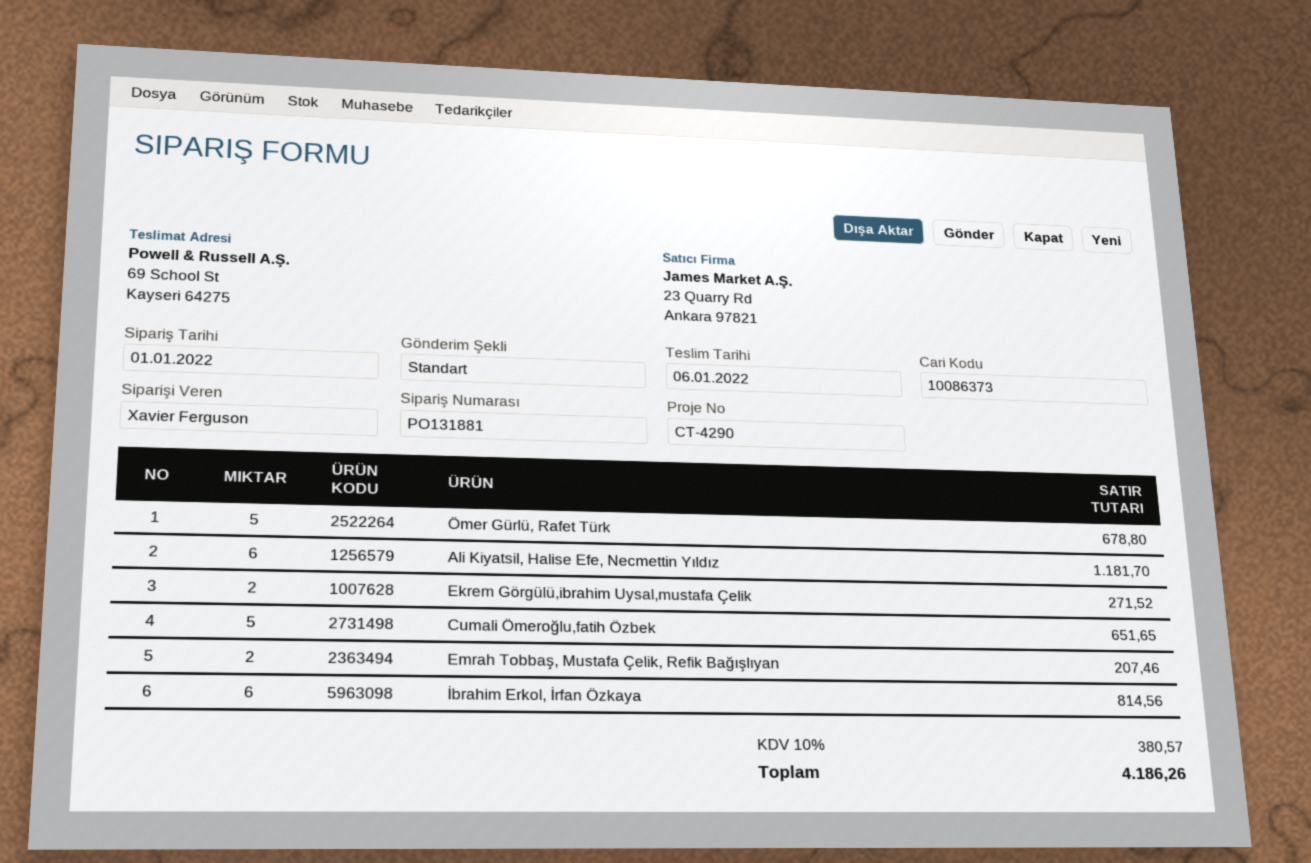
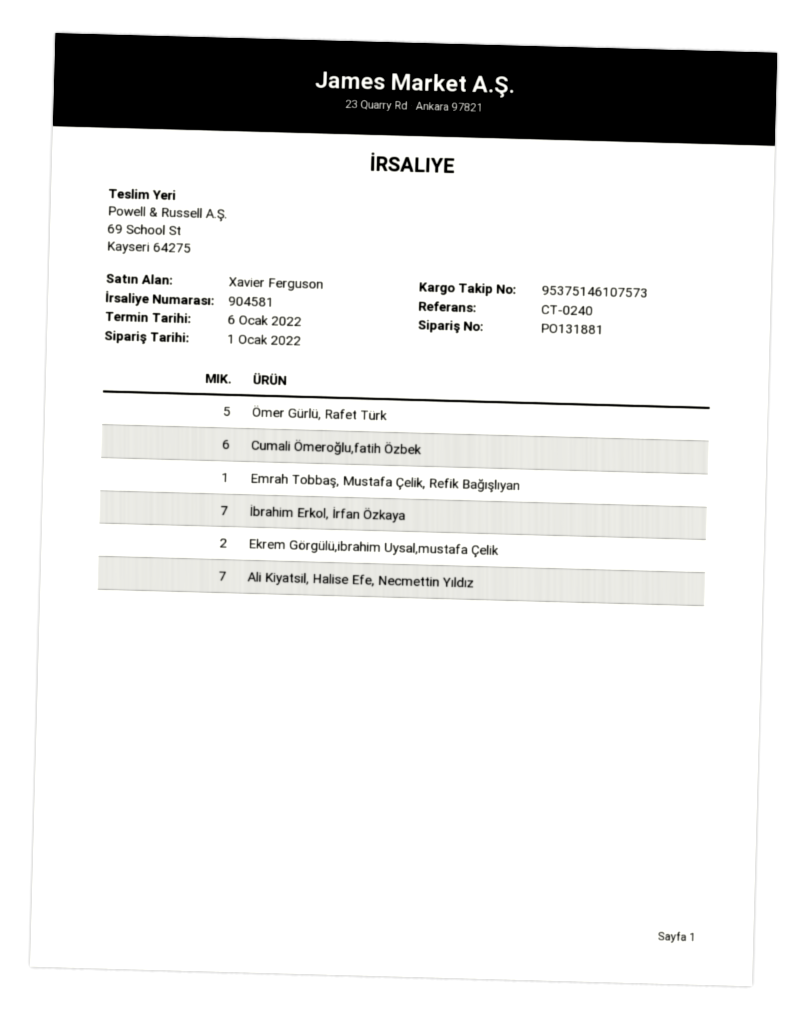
reference: CT-4290 -> CT-0240
Ali Kiyatsil, Halise Efe, Necmettin Yıldız: 6 -> 7
Cumali Ömeroğlu,fatih Özbek: 5 -> 6
Emrah Tobbaş, Mustafa Çelik, Refik Bağışlıyan: 2 -> 1
İbrahim Erkol, İrfan Özkaya: 6 -> 7

